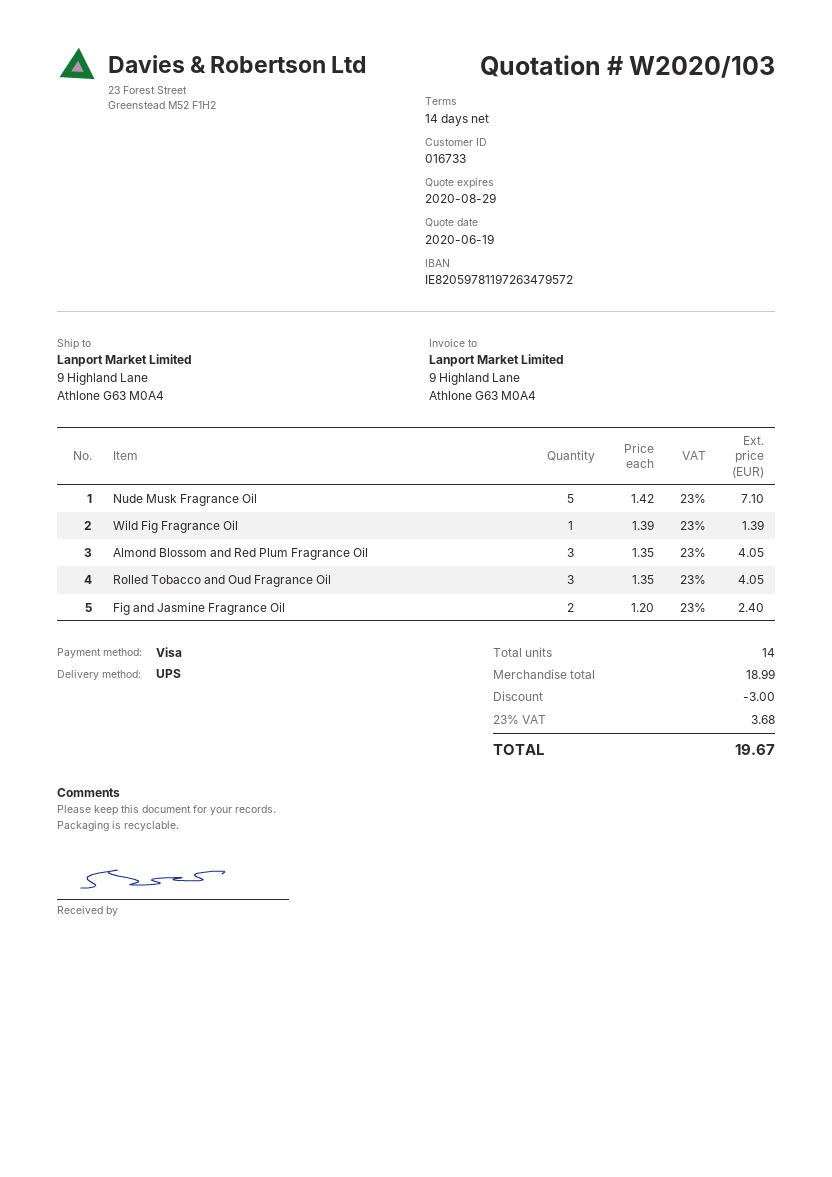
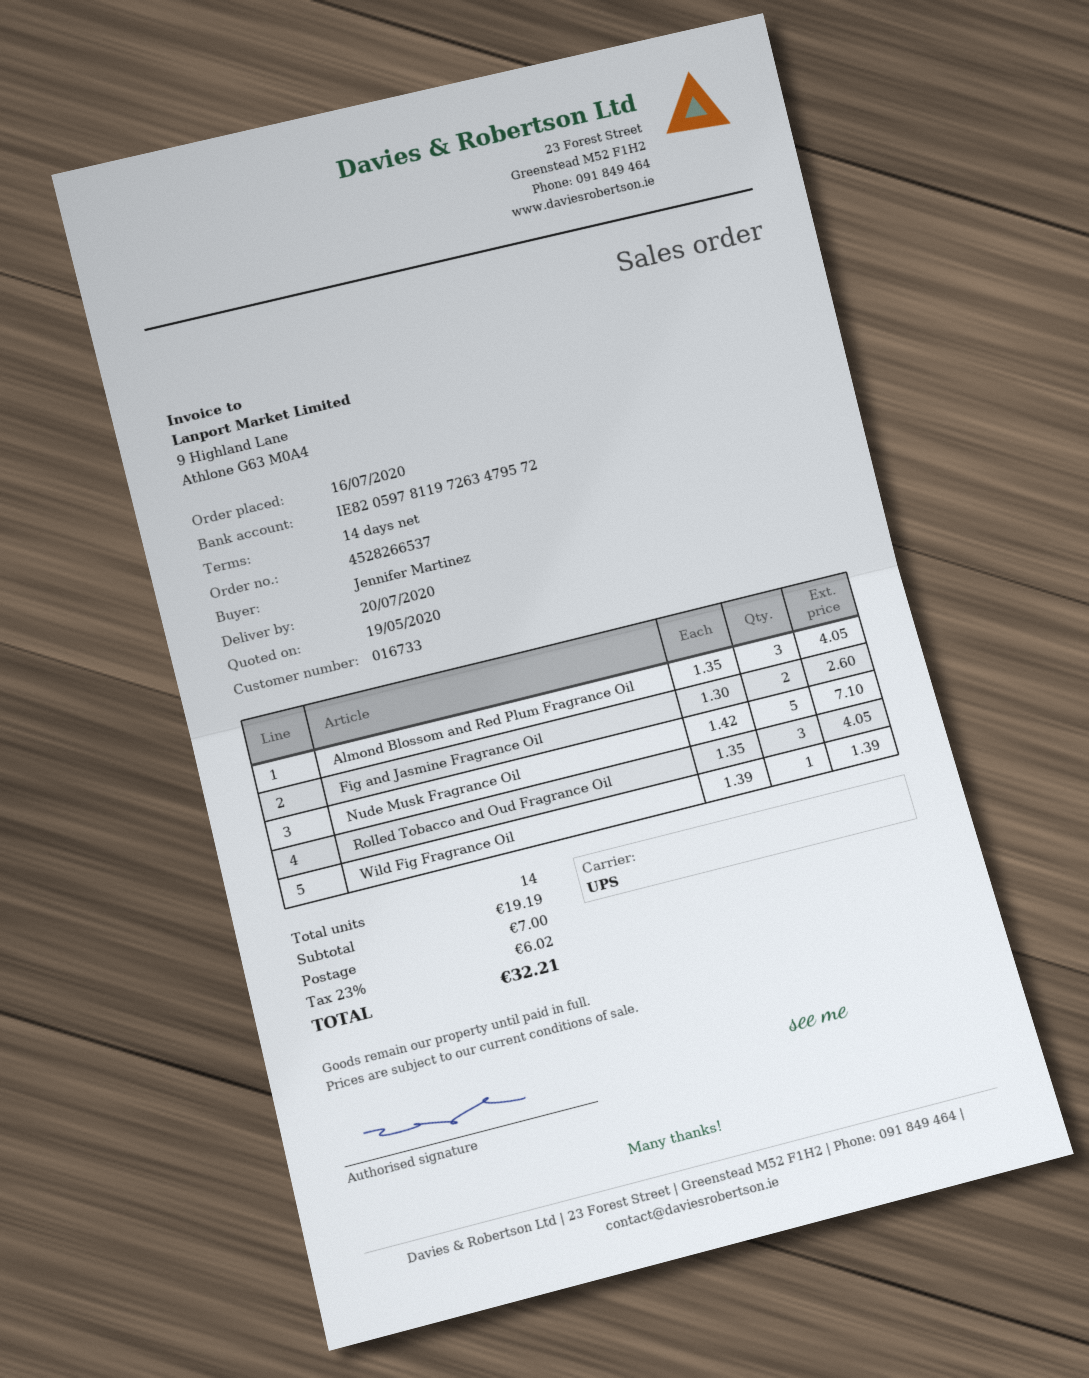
quote date: 2020-06-19 -> 2020-05-19
Fig and Jasmine Fragrance Oil: 2 x 1.20 = 2.40 -> 2 x 1.30 = 2.60
subtotal: 18.99 -> 19.19
discount: 3.00 -> none
shipping: none -> 7.00
tax: 23% = 3.68 -> 23% = 6.02
total: 19.67 -> 32.21

